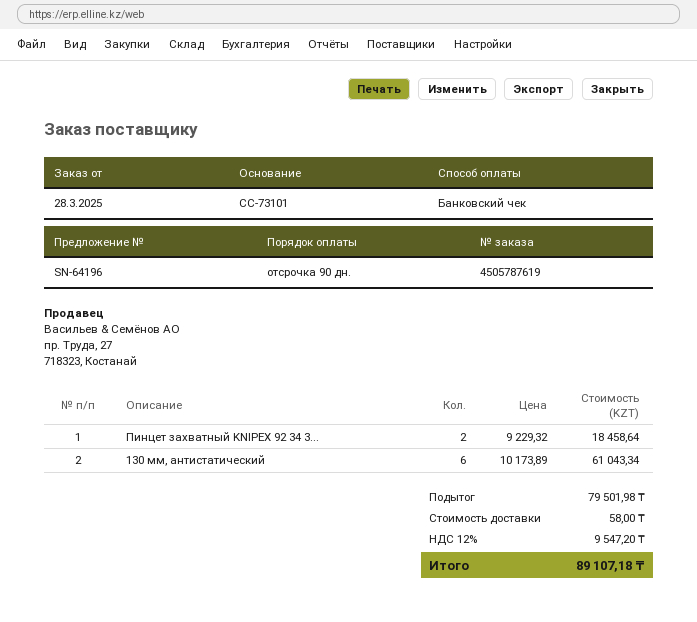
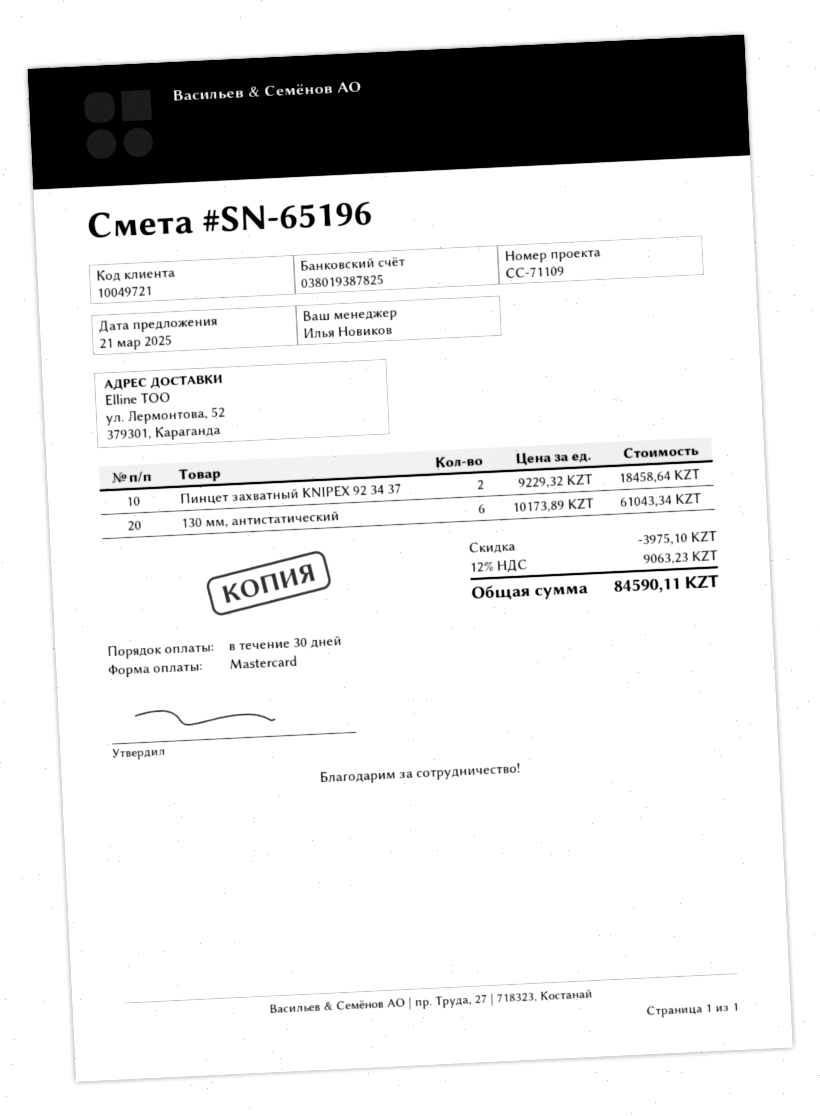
quote number: SN-64196 -> SN-65196
payment terms: 90 days -> 30 days
reference: CC-73101 -> CC-71109
payment method: cheque -> Mastercard
discount: none -> 3975.10
shipping: 58.00 -> none
tax: 12% = 9547.20 -> 12% = 9063.23
total: 89107.18 -> 84590.11

